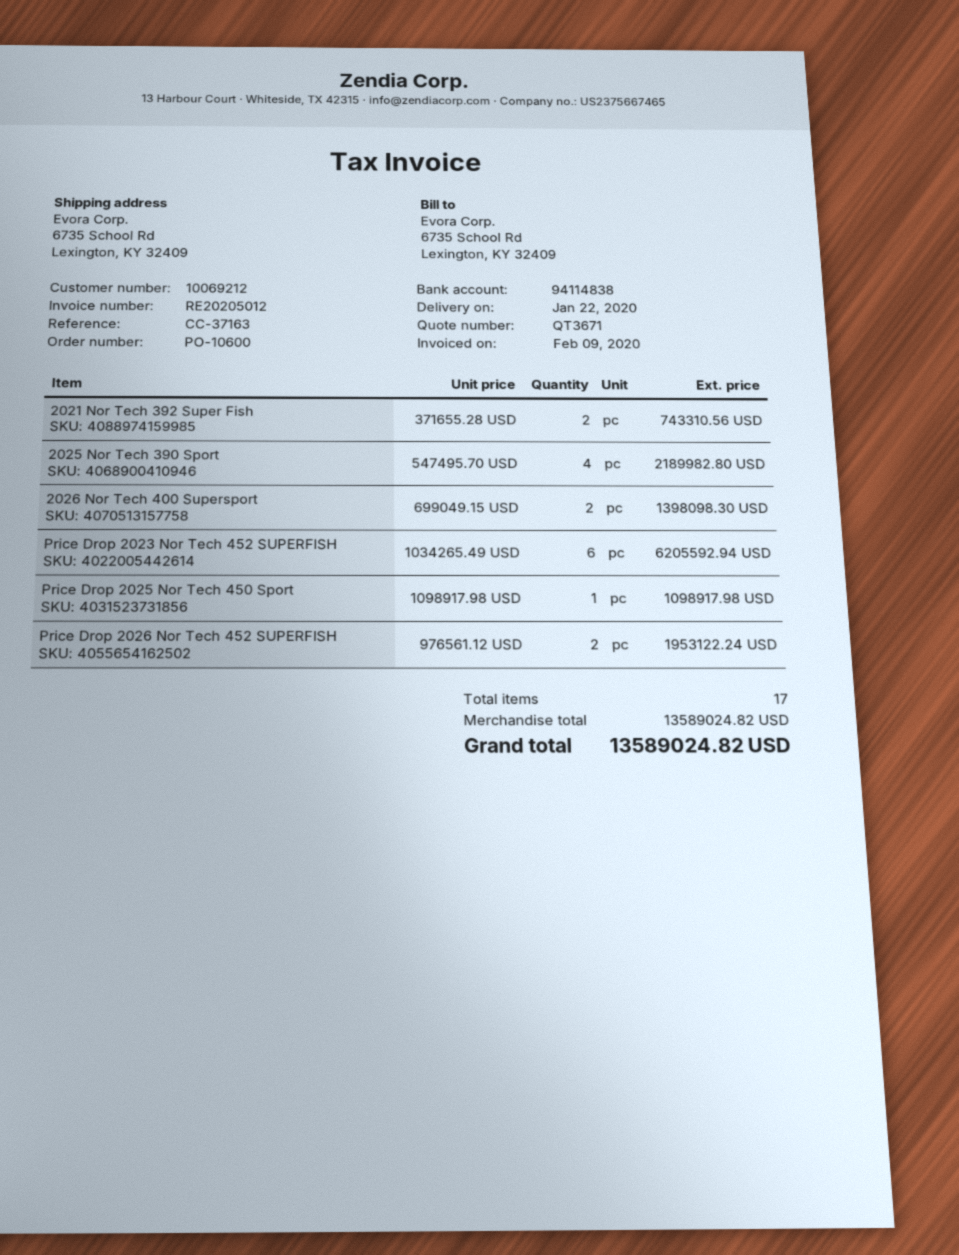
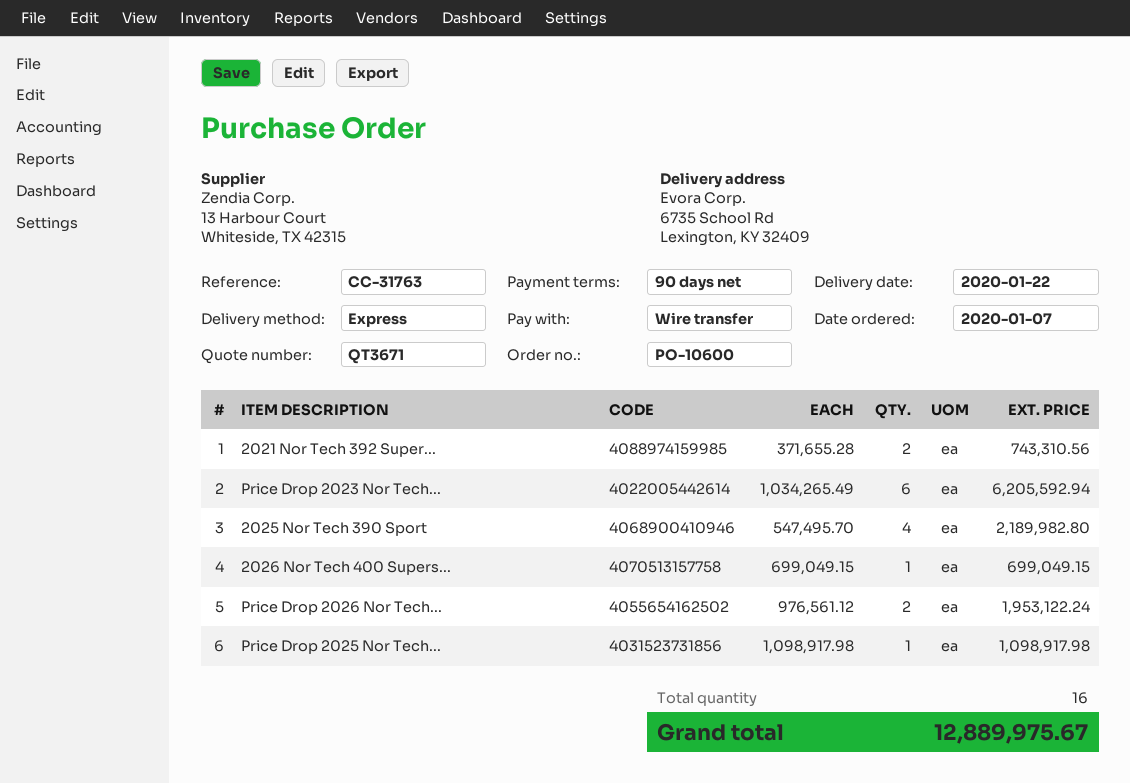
reference: CC-37163 -> CC-31763
2026 Nor Tech 400 Supersport: 2 x 699049.15 = 1398098.30 -> 1 x 699049.15 = 699049.15
total quantity: 17 -> 16
total: 13589024.82 -> 12889975.67

